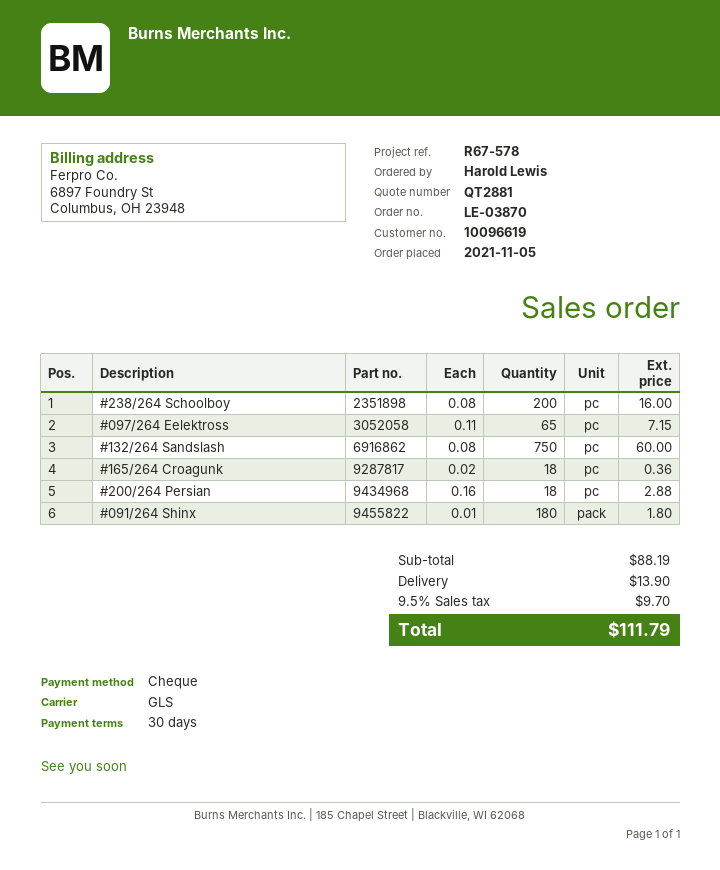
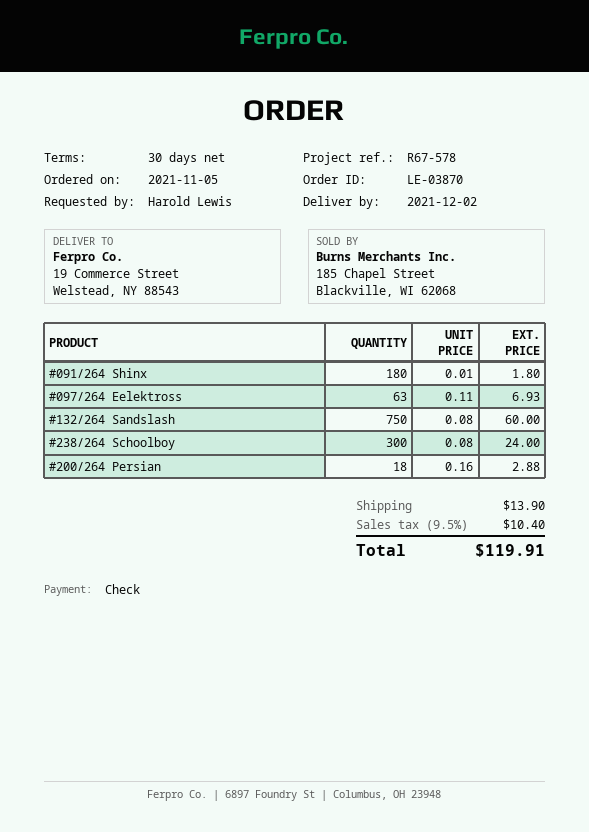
#238/264 Schoolboy: 200 x 0.08 = 16.00 -> 300 x 0.08 = 24.00
#097/264 Eelektross: 65 x 0.11 = 7.15 -> 63 x 0.11 = 6.93
#165/264 Croagunk: 18 x 0.02 = 0.36 -> none
tax: 9.5% = 9.70 -> 9.5% = 10.40
total: 111.79 -> 119.91

